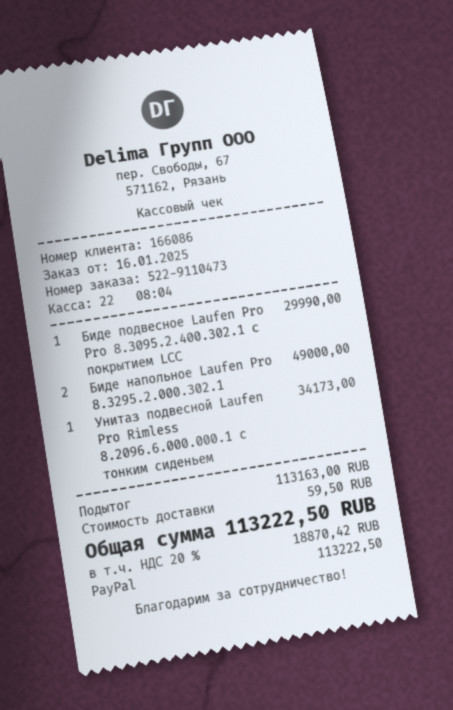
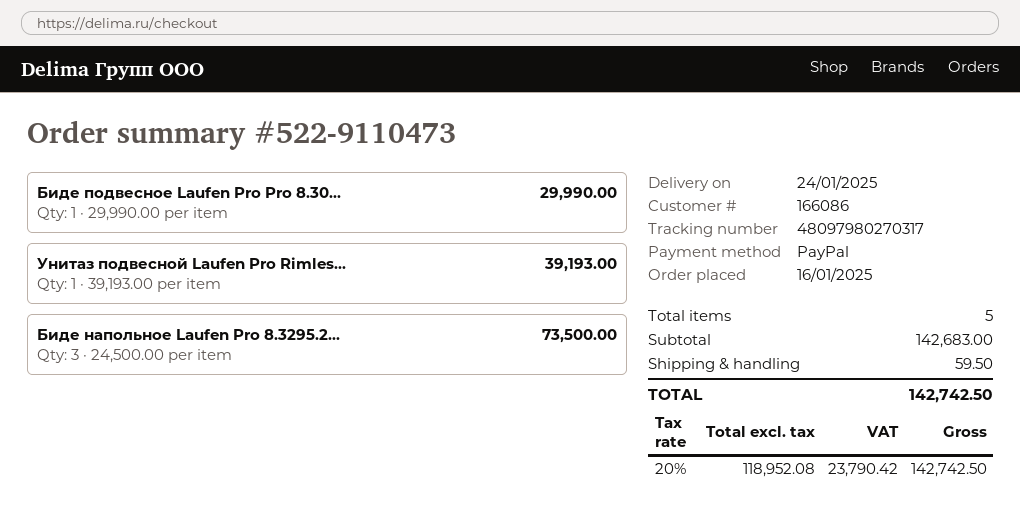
Биде напольное Laufen Pro 8.3295.2.000.302.1: 2 for 49000.00 -> 3 for 73500.00
Унитаз подвесной Laufen Pro Rimless 8.2096.6.000.000.1 с тонким сиденьем: 1 for 34173.00 -> 1 for 39193.00
subtotal: 113163.00 -> 142683.00
tax: 20% = 18870.42 -> 20% = 23790.42
total: 113222.50 -> 142742.50

